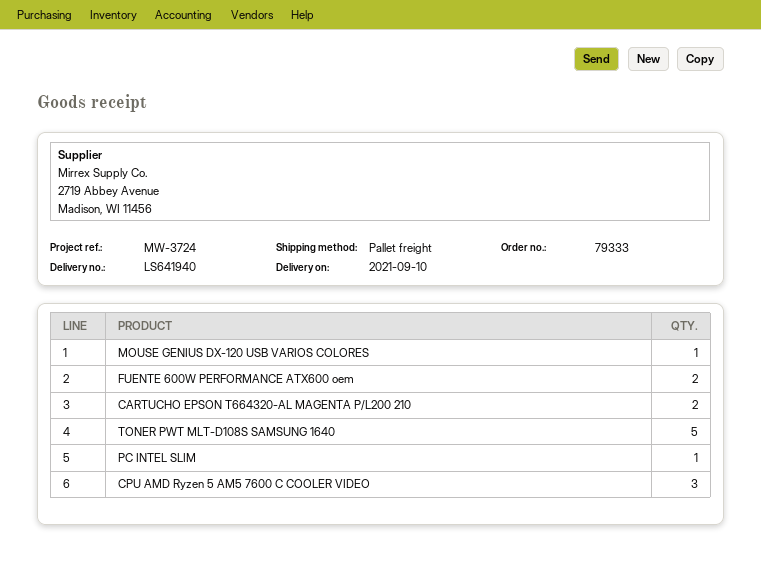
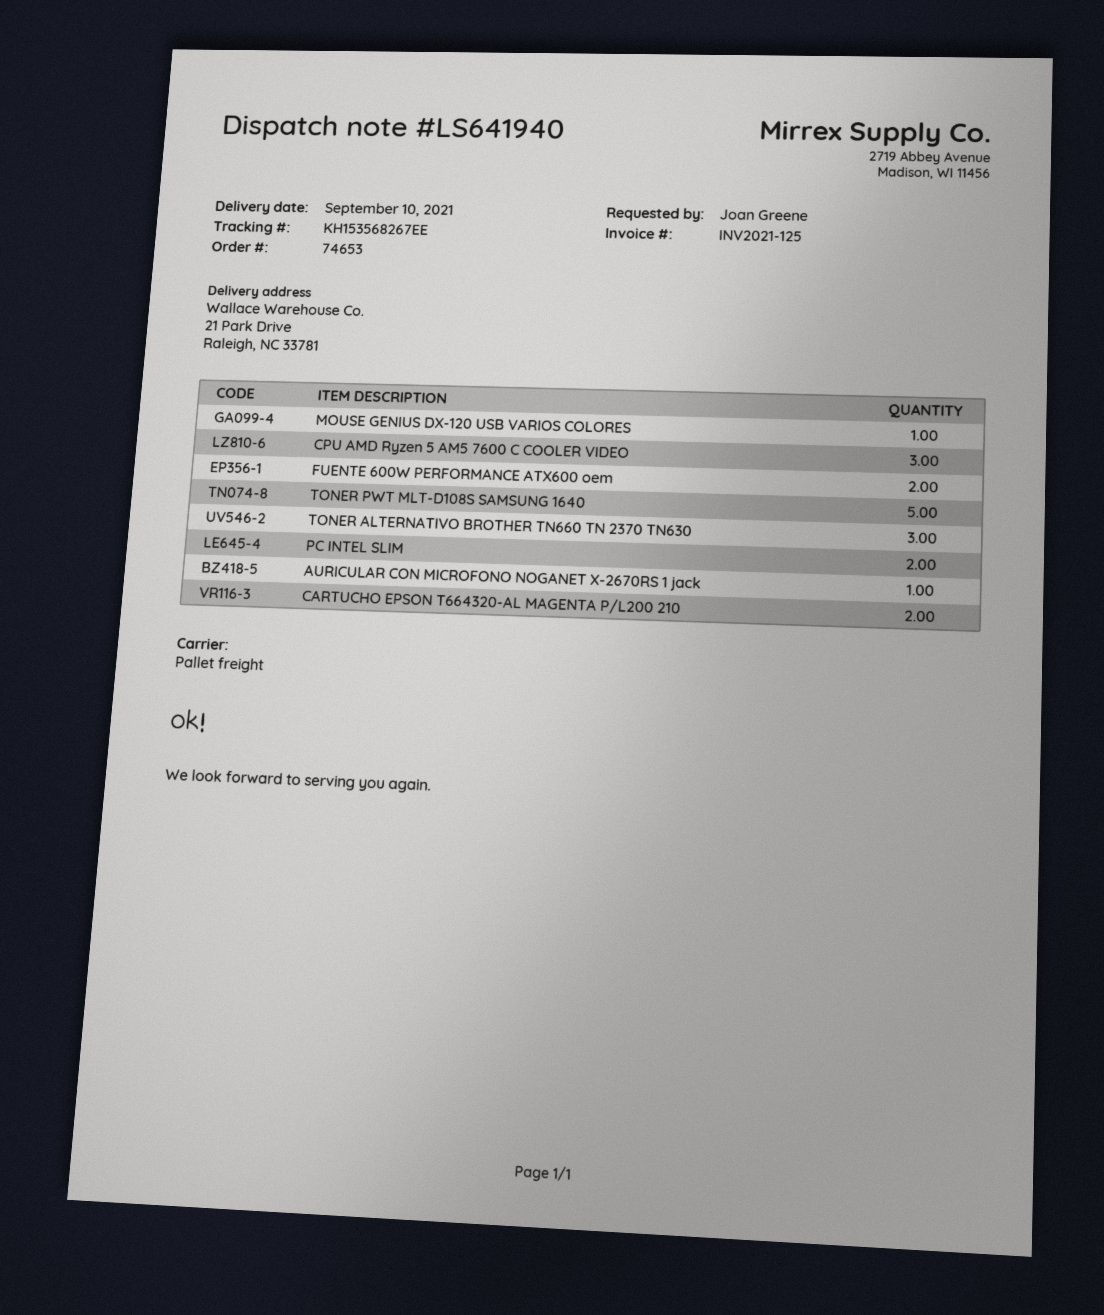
order number: 79333 -> 74653
PC INTEL SLIM: 1 -> 2
TONER ALTERNATIVO BROTHER TN660 TN 2370 TN630: none -> 3
AURICULAR CON MICROFONO NOGANET X-2670RS 1 jack: none -> 1

